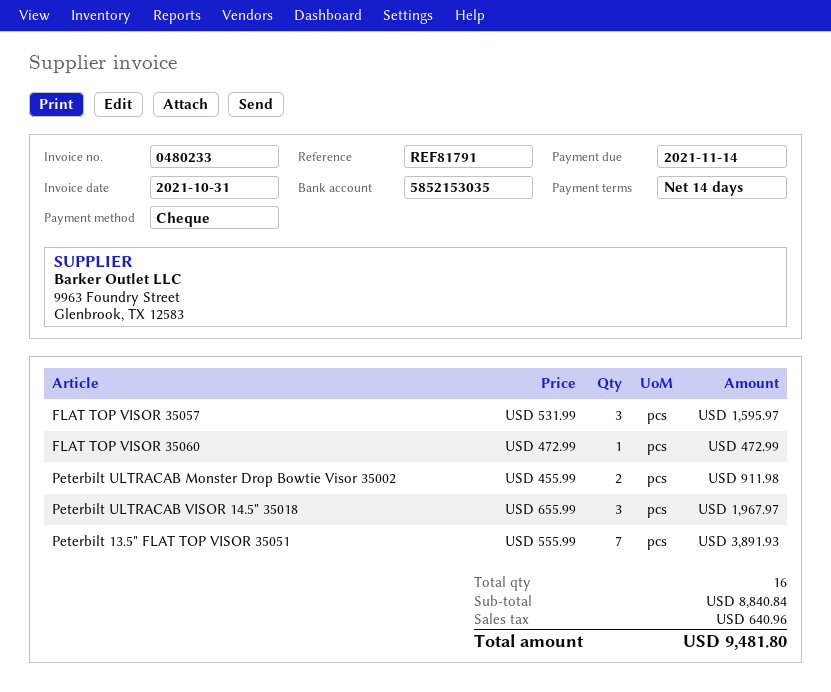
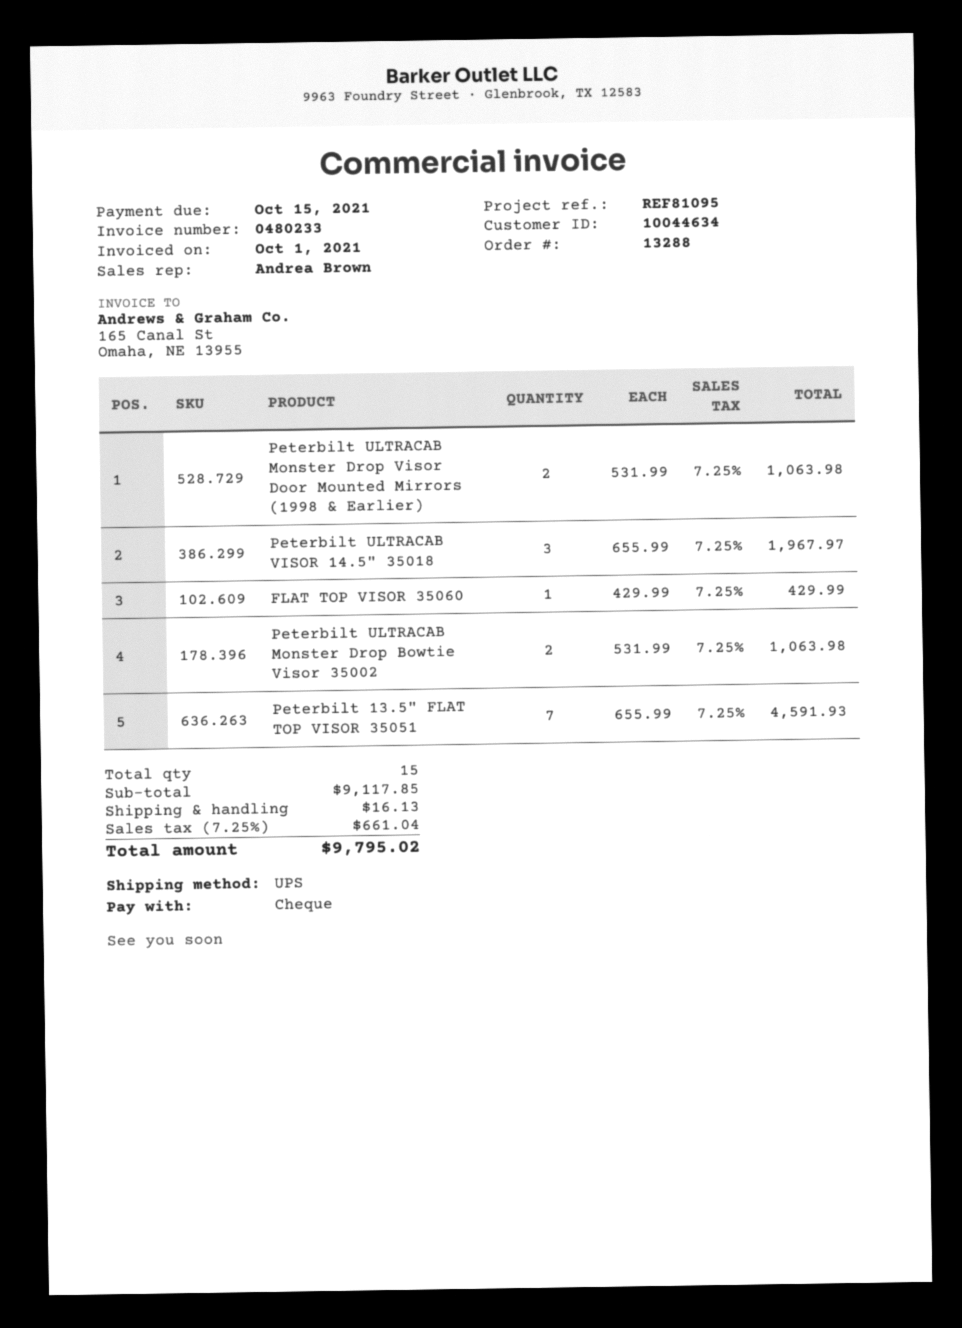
invoice date: 2021-10-31 -> 2021-10-01
due date: 2021-11-14 -> 2021-10-15
reference: REF81791 -> REF81095
FLAT TOP VISOR 35057: 3 x 531.99 = 1595.97 -> none
FLAT TOP VISOR 35060: 1 x 472.99 = 472.99 -> 1 x 429.99 = 429.99
Peterbilt ULTRACAB Monster Drop Bowtie Visor 35002: 2 x 455.99 = 911.98 -> 2 x 531.99 = 1063.98
Peterbilt 13.5" FLAT TOP VISOR 35051: 7 x 555.99 = 3891.93 -> 7 x 655.99 = 4591.93
Peterbilt ULTRACAB Monster Drop Visor Door Mounted Mirrors (1998 & Earlier): none -> 2 x 531.99 = 1063.98
total quantity: 16 -> 15
subtotal: 8840.84 -> 9117.85
shipping: none -> 16.13
tax: 640.96 -> 661.04
total: 9481.80 -> 9795.02

